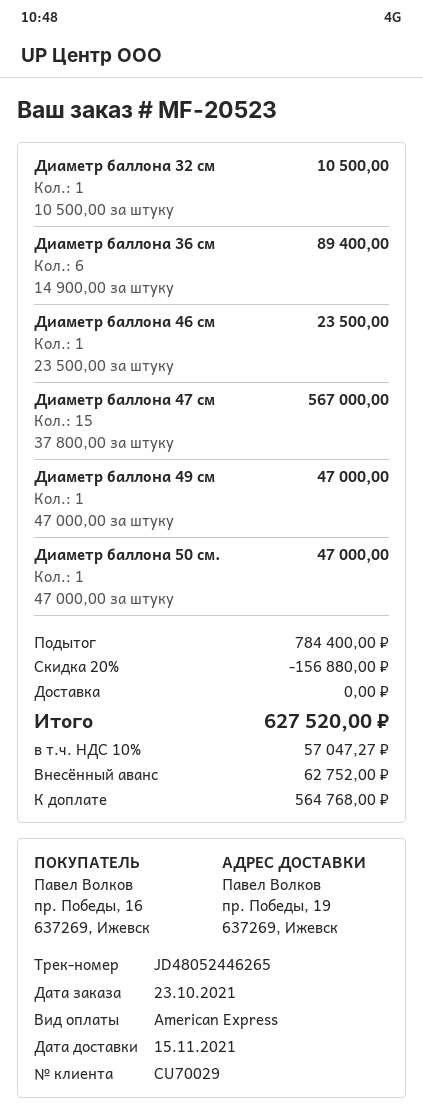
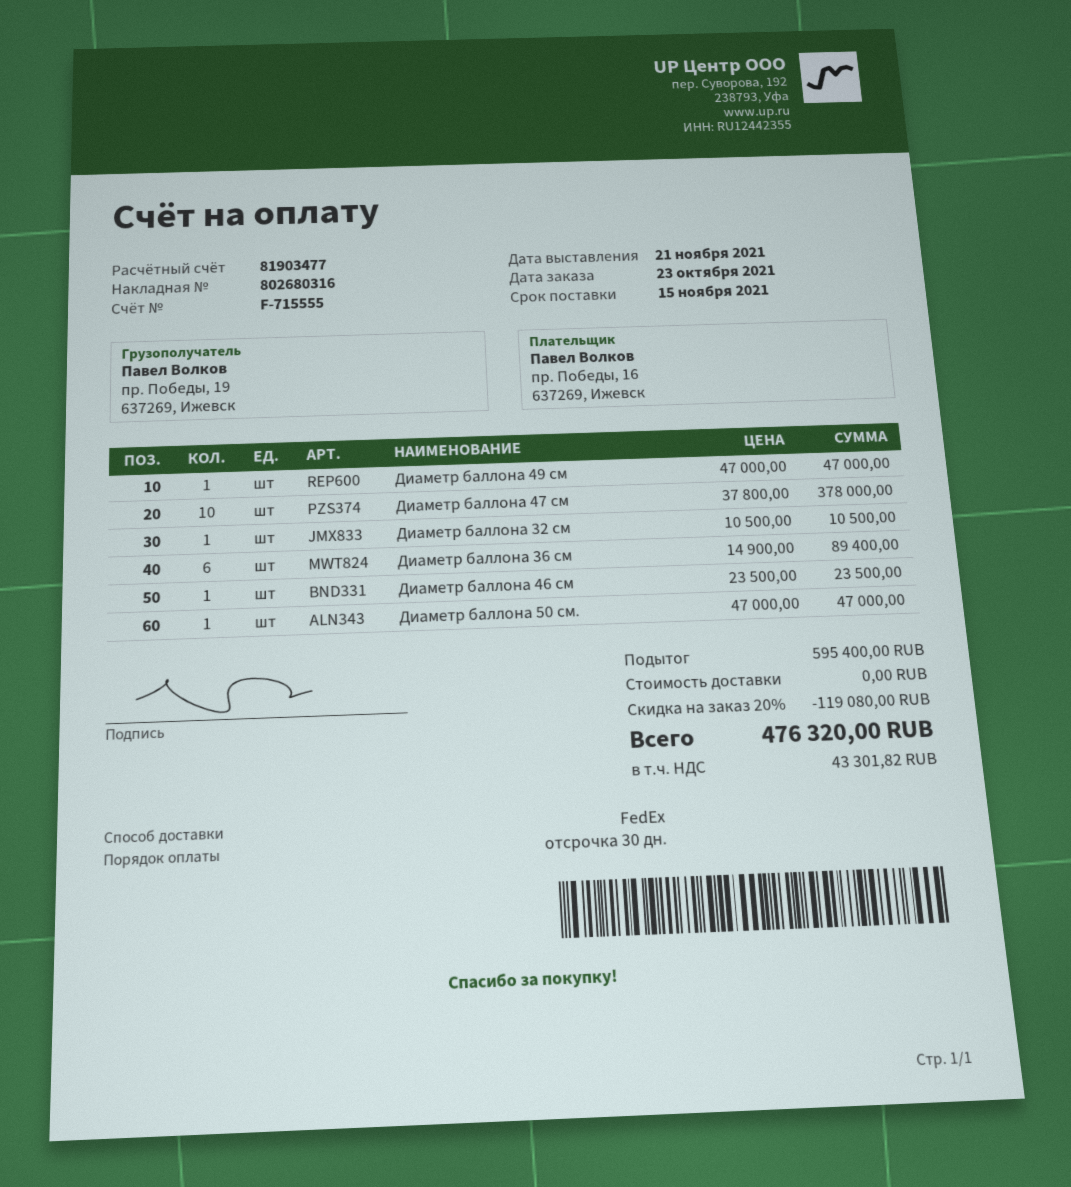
Диаметр баллона 47 см: 15 x 37800.00 = 567000.00 -> 10 x 37800.00 = 378000.00
subtotal: 784400.00 -> 595400.00
discount: 20% = 156880.00 -> 20% = 119080.00
tax: 57047.27 -> 43301.82
total: 627520.00 -> 476320.00

